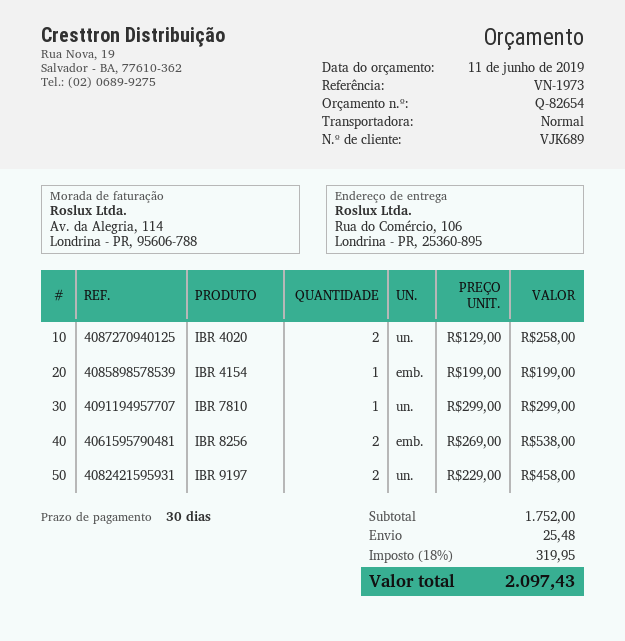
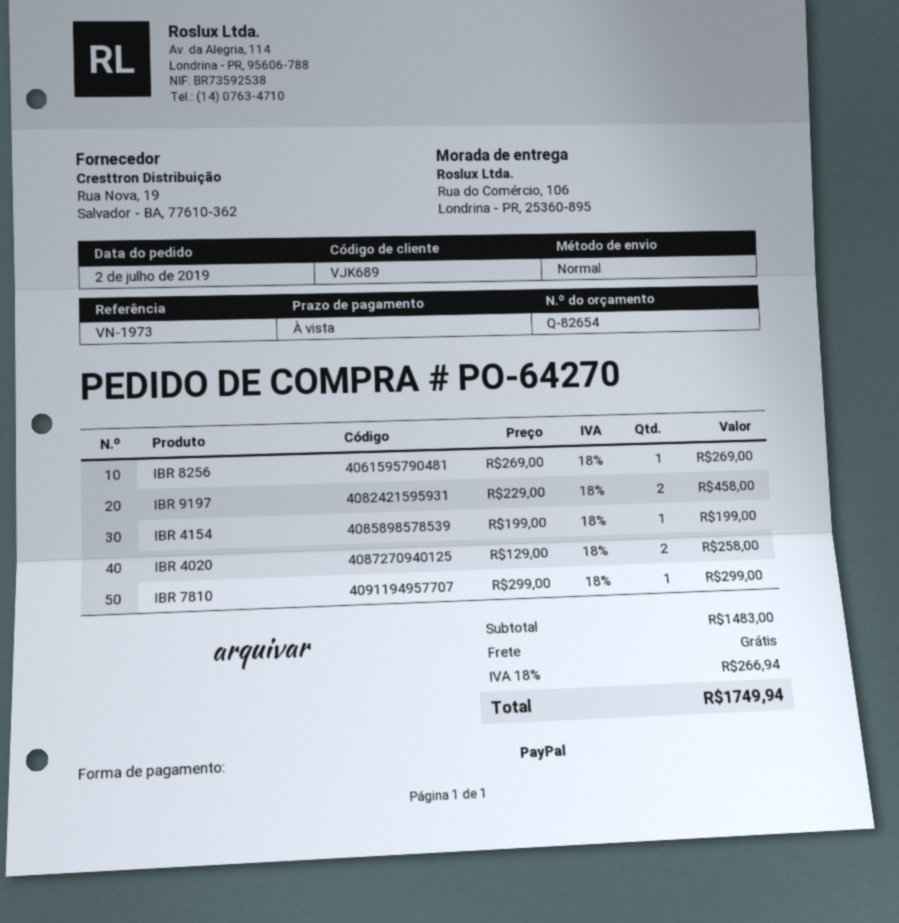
payment terms: 30 days -> on receipt
IBR 8256: 2 x 269.00 = 538.00 -> 1 x 269.00 = 269.00
subtotal: 1752.00 -> 1483.00
shipping: 25.48 -> 0.00
tax: 18% = 319.95 -> 18% = 266.94
total: 2097.43 -> 1749.94

